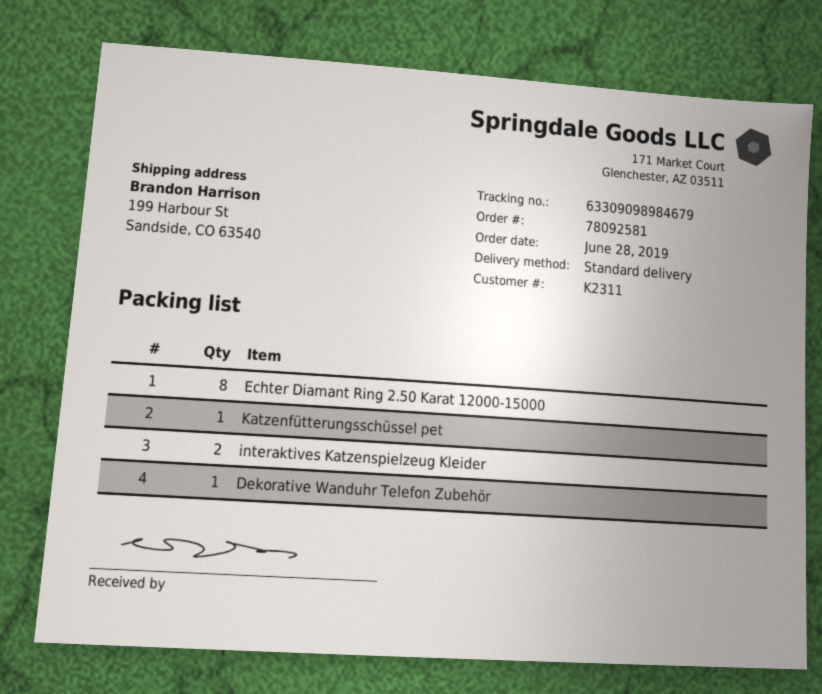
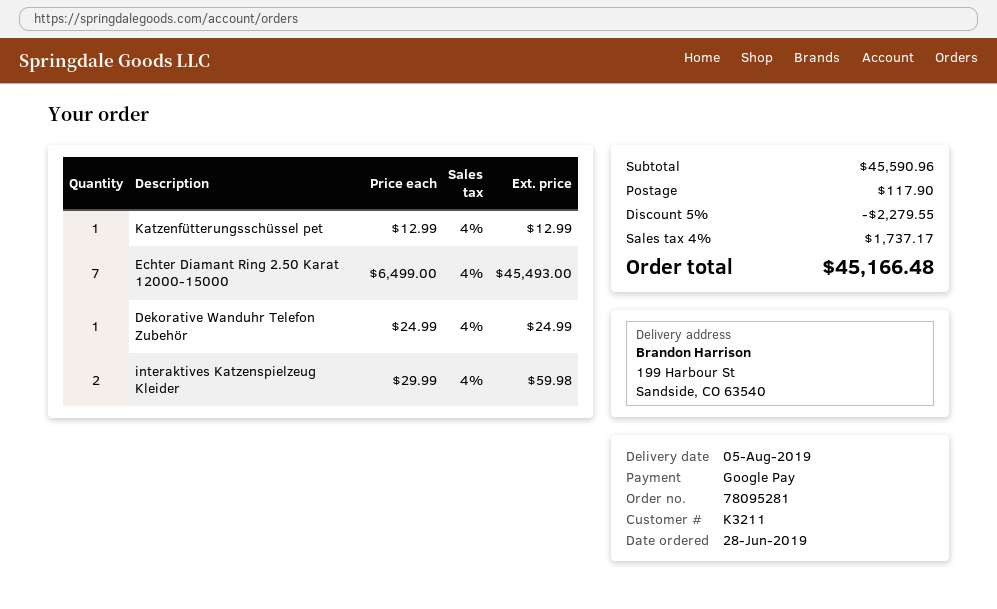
order number: 78092581 -> 78095281
customer number: K2311 -> K3211
Echter Diamant Ring 2.50 Karat 12000-15000: 8 -> 7

